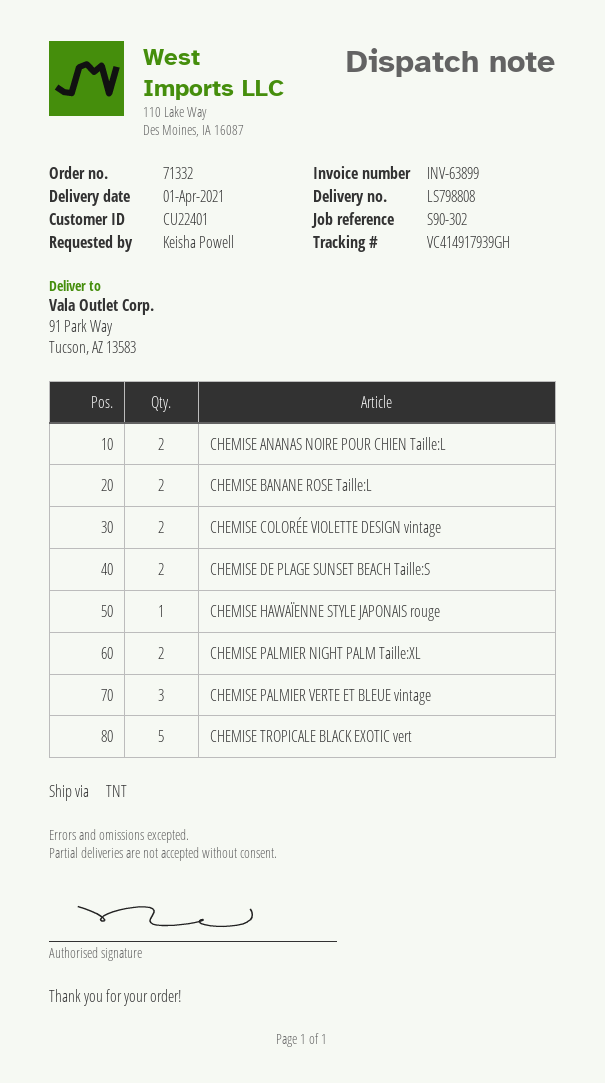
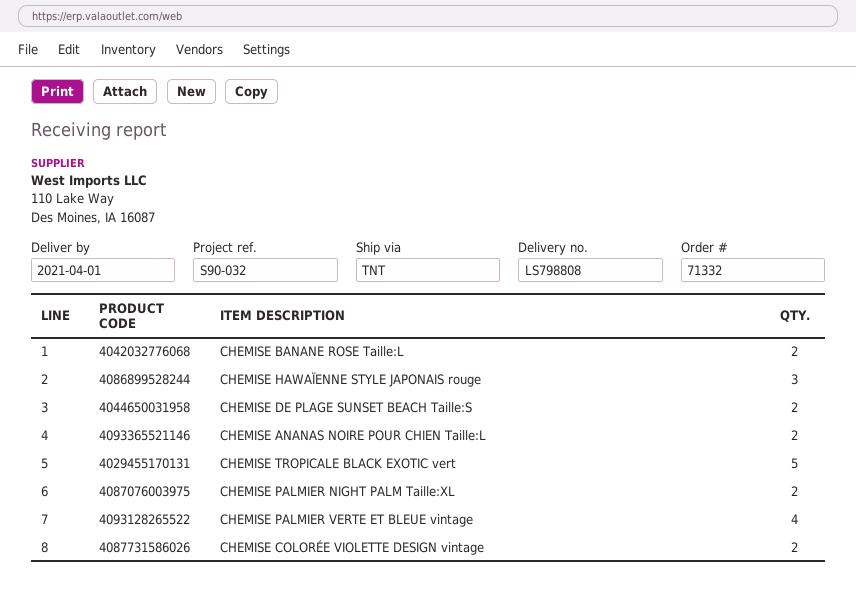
reference: S90-302 -> S90-032
CHEMISE HAWAÏENNE STYLE JAPONAIS rouge: 1 -> 3
CHEMISE PALMIER VERTE ET BLEUE vintage: 3 -> 4

